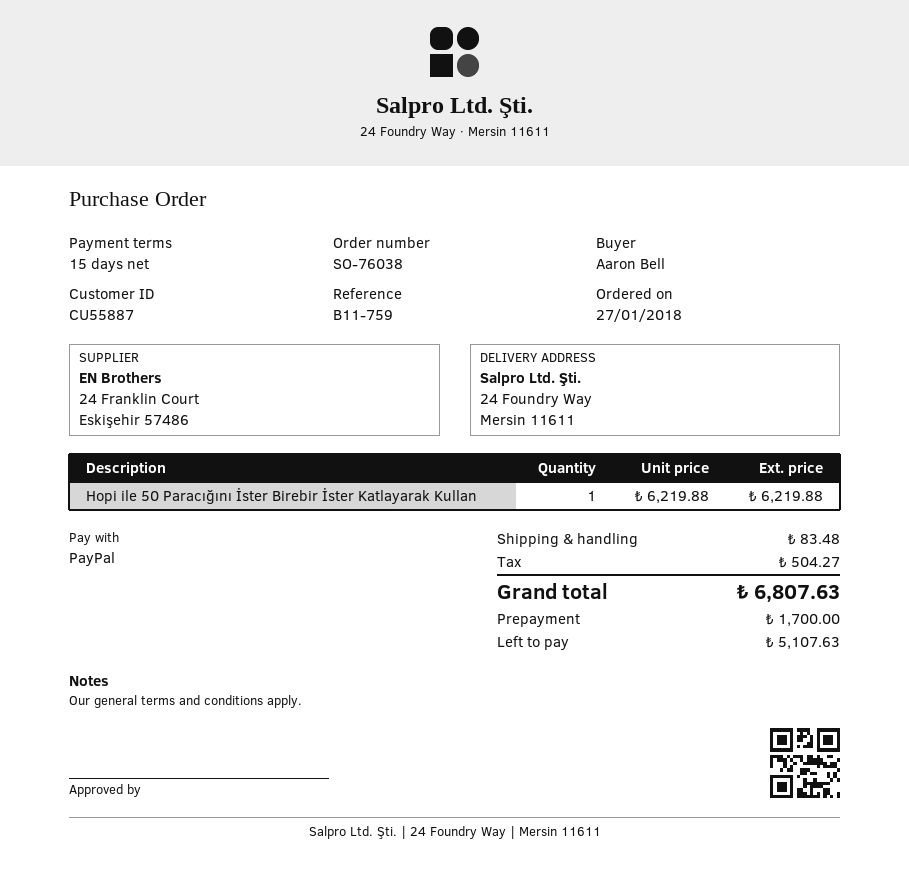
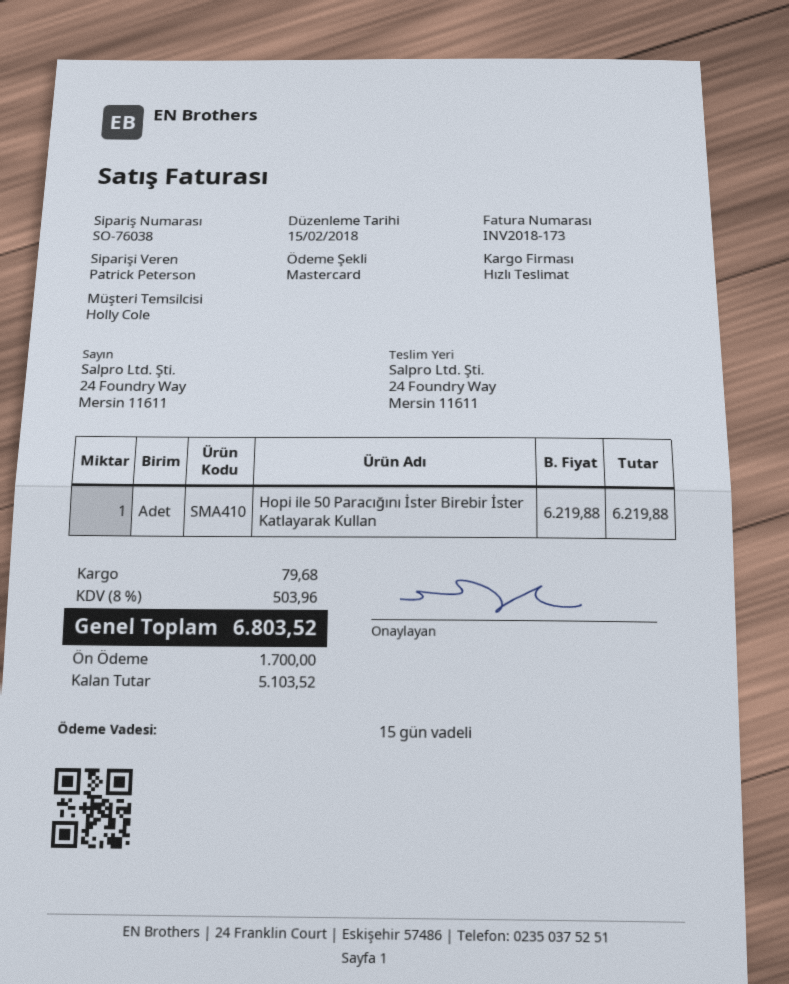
ordered by: Aaron Bell -> Patrick Peterson
payment method: PayPal -> Mastercard
shipping: 83.48 -> 79.68
tax: 504.27 -> 503.96
total: 6807.63 -> 6803.52
balance: 5107.63 -> 5103.52

